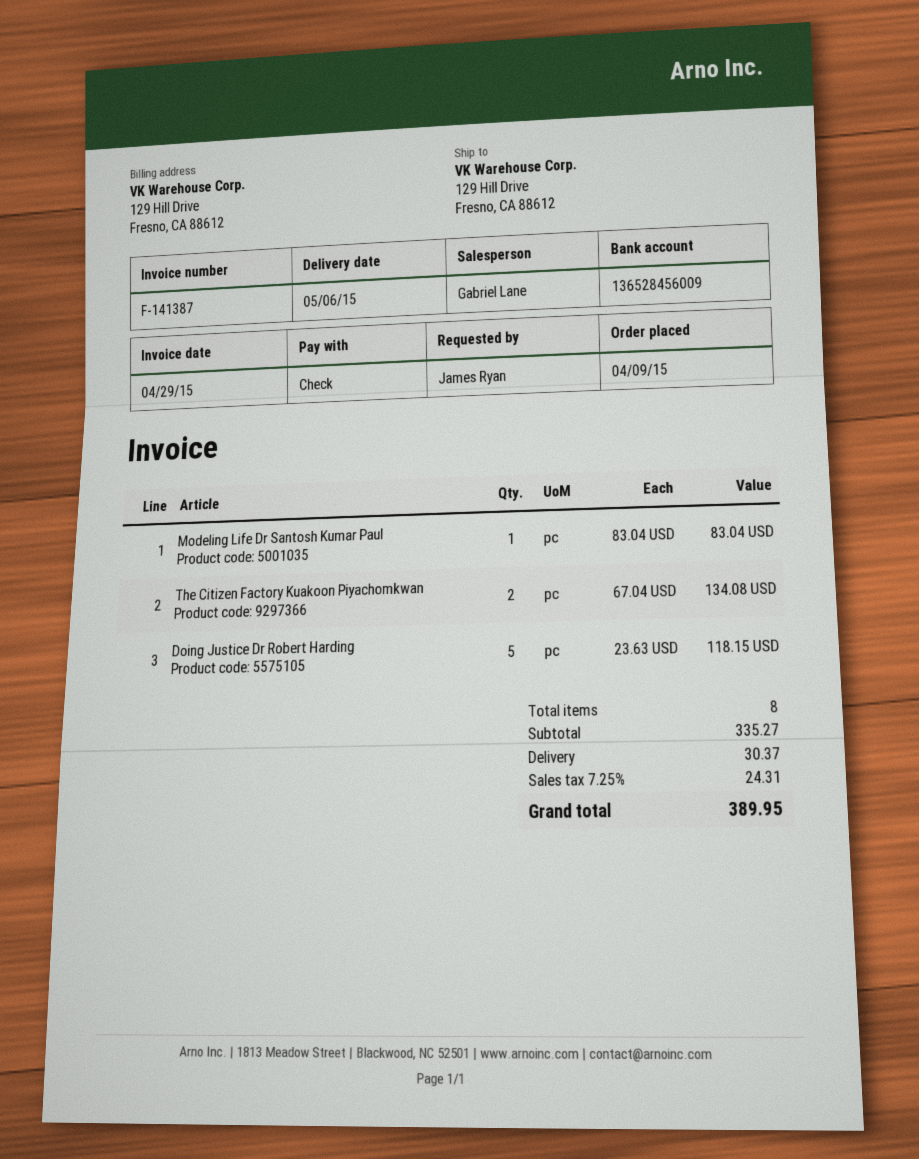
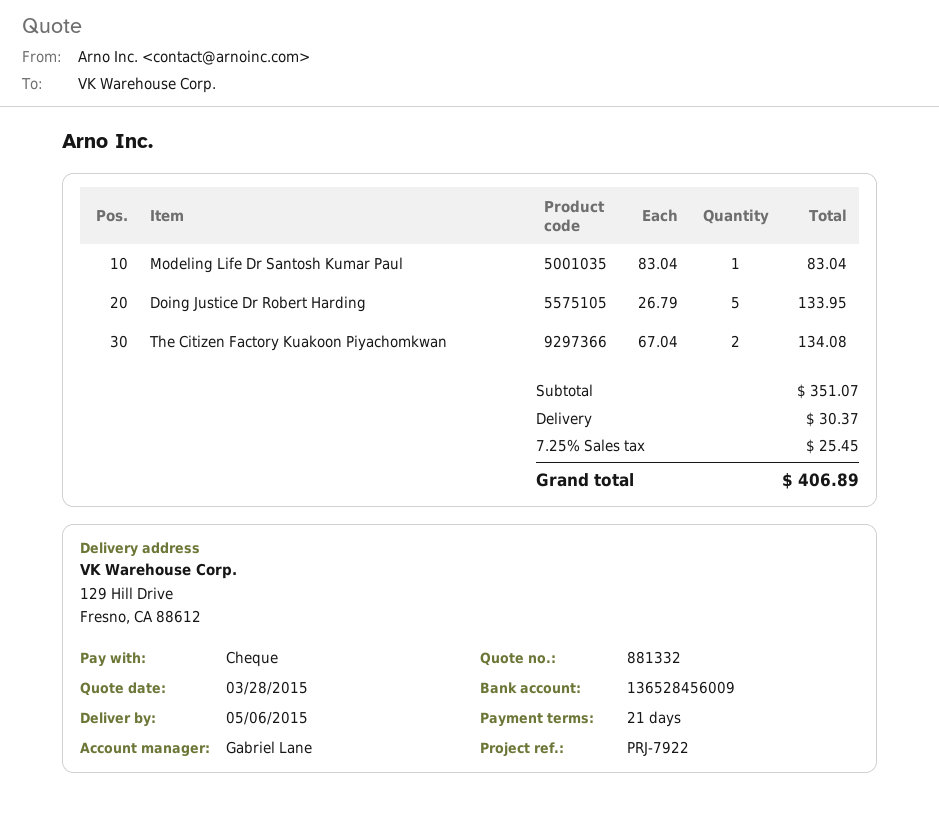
Doing Justice Dr Robert Harding: 5 x 23.63 = 118.15 -> 5 x 26.79 = 133.95
subtotal: 335.27 -> 351.07
tax: 7.25% = 24.31 -> 7.25% = 25.45
total: 389.95 -> 406.89

